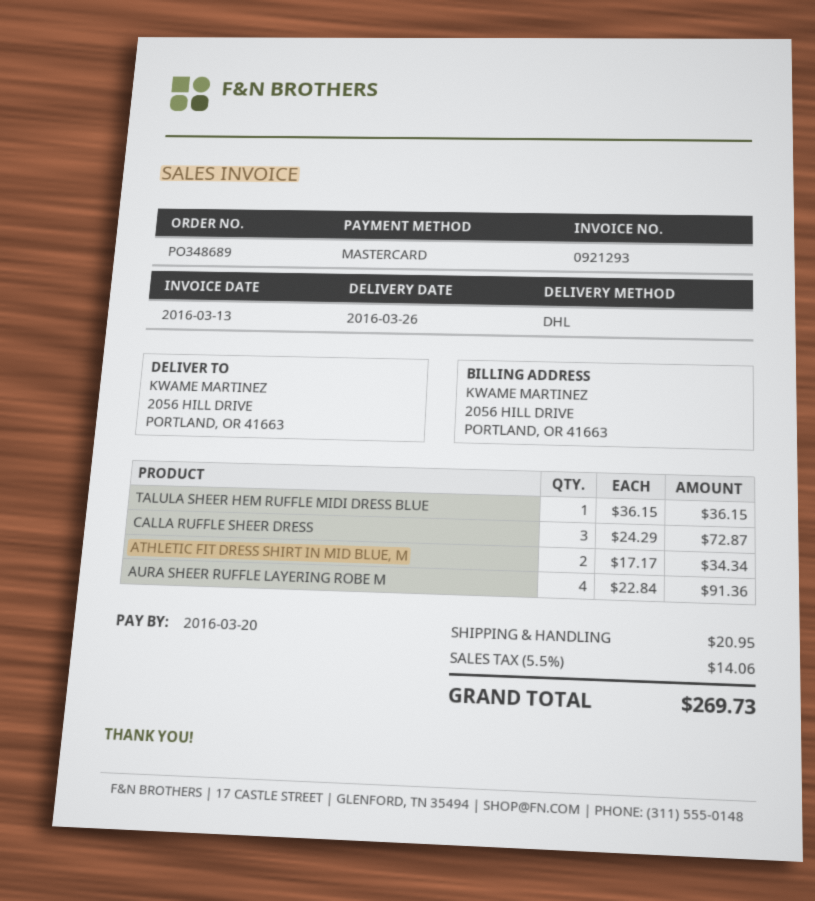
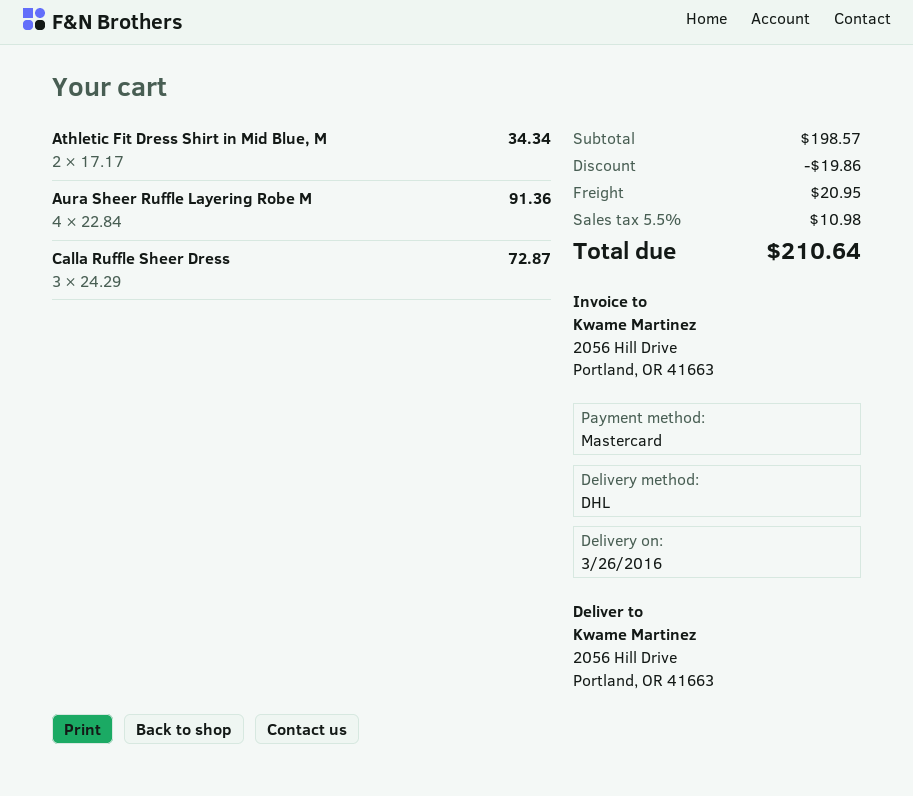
TALULA SHEER HEM RUFFLE MIDI DRESS BLUE: 1 x 36.15 = 36.15 -> none
discount: none -> 19.86
tax: 5.5% = 14.06 -> 5.5% = 10.98
total: 269.73 -> 210.64

